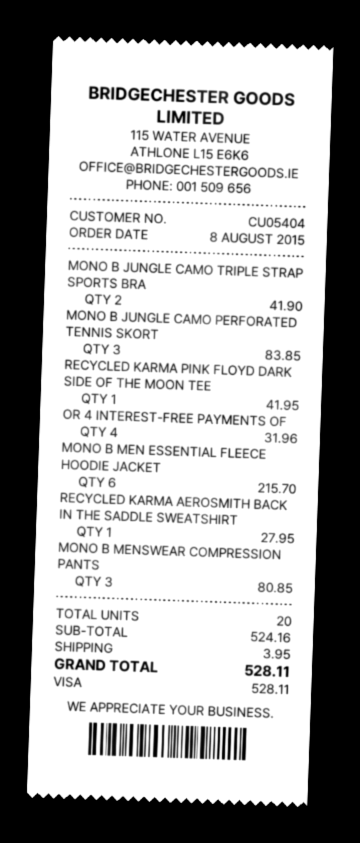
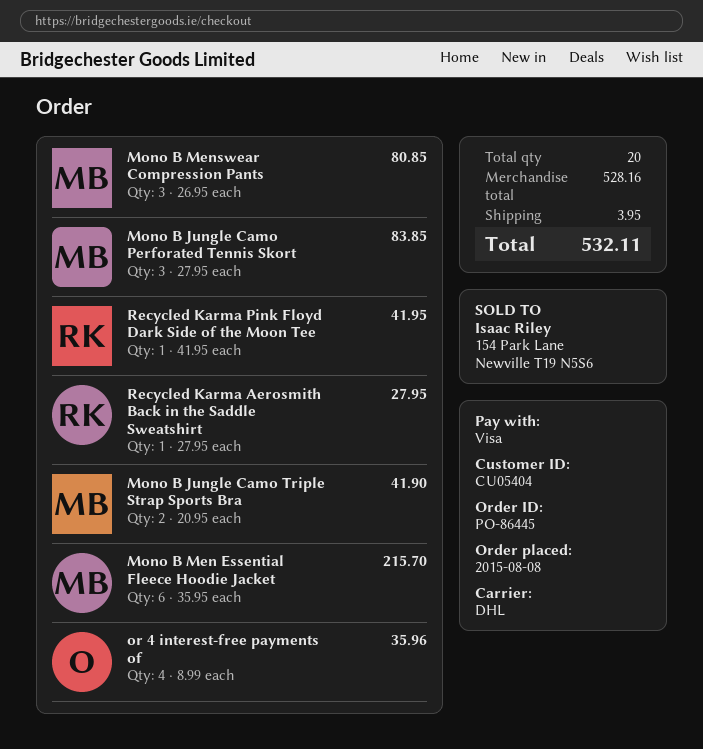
OR 4 INTEREST-FREE PAYMENTS OF: 4 for 31.96 -> 4 for 35.96
subtotal: 524.16 -> 528.16
total: 528.11 -> 532.11

